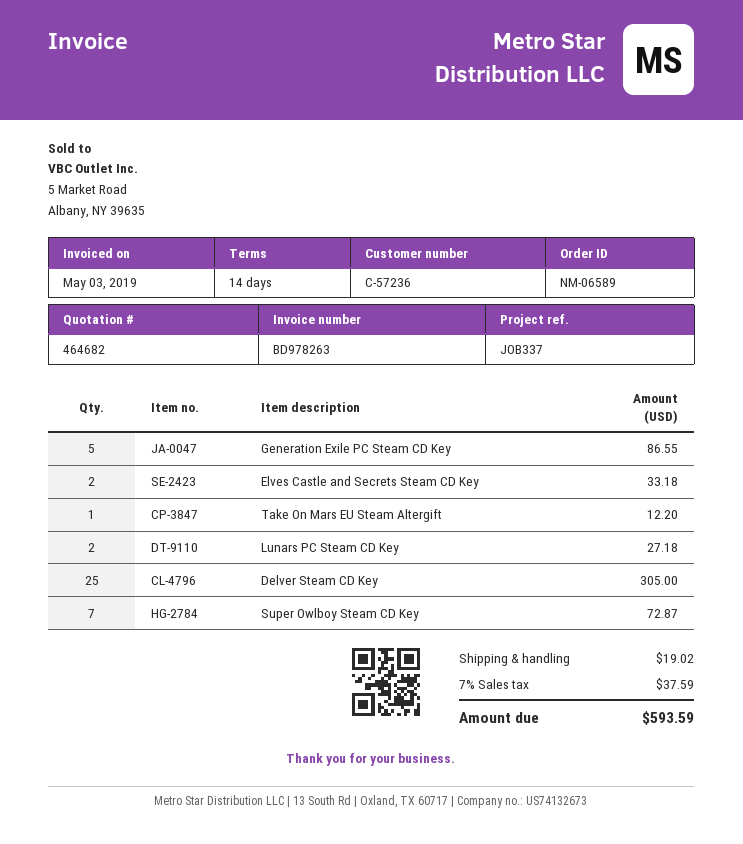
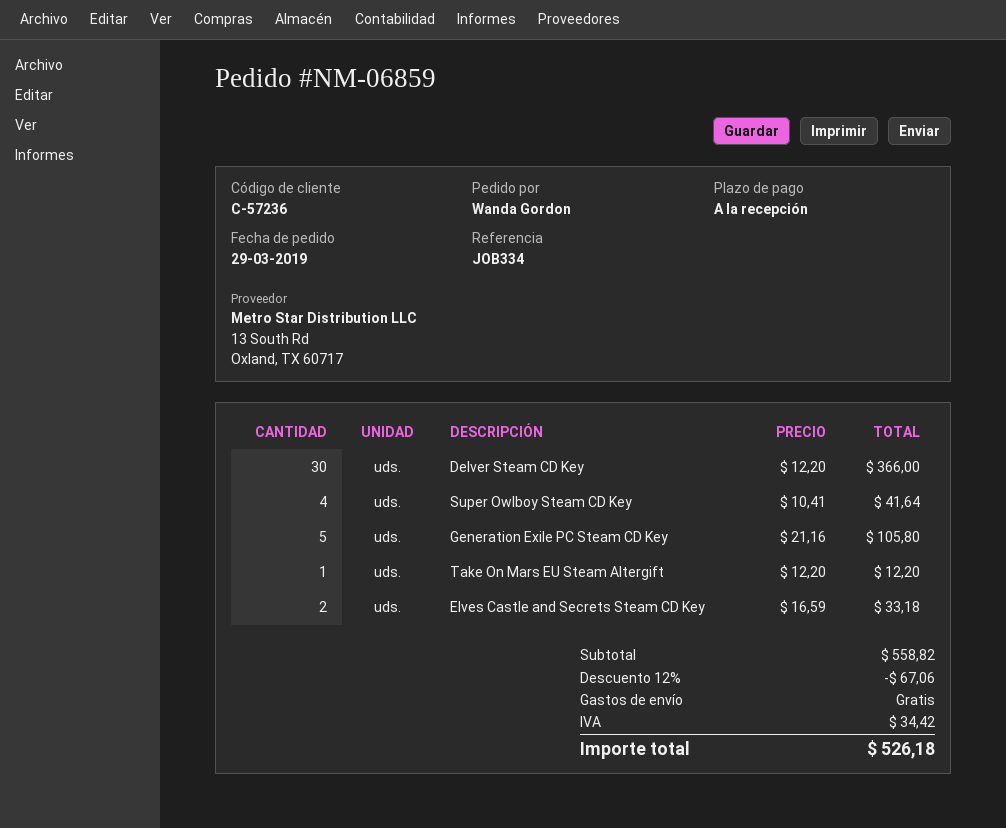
order number: NM-06589 -> NM-06859
payment terms: 14 days -> on receipt
reference: JOB337 -> JOB334
Generation Exile PC Steam CD Key: 5 for 86.55 -> 5 for 105.80
Lunars PC Steam CD Key: 2 for 27.18 -> none
Delver Steam CD Key: 25 for 305.00 -> 30 for 366.00
Super Owlboy Steam CD Key: 7 for 72.87 -> 4 for 41.64
discount: none -> 12% = 67.06
shipping: 19.02 -> 0.00
tax: 37.59 -> 34.42
total: 593.59 -> 526.18

